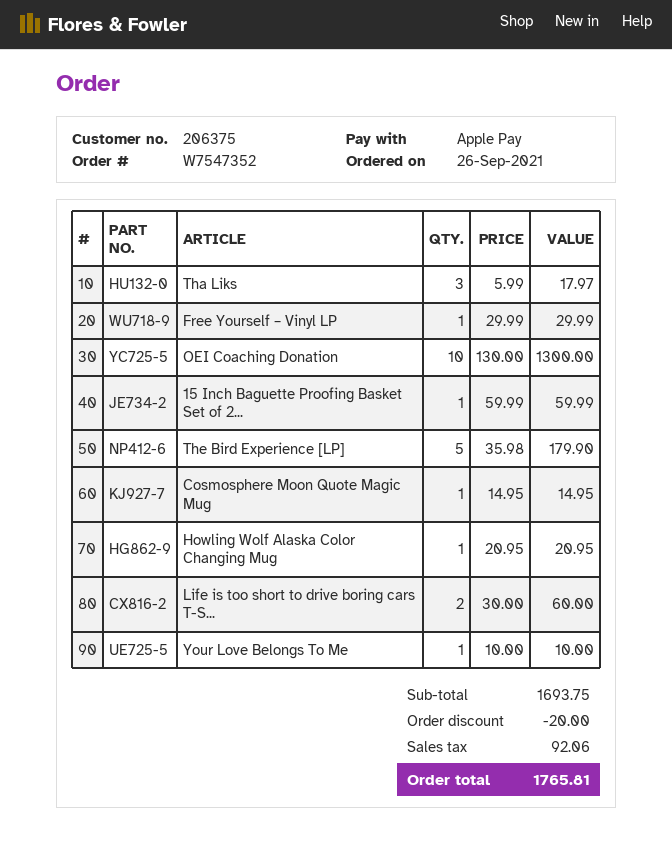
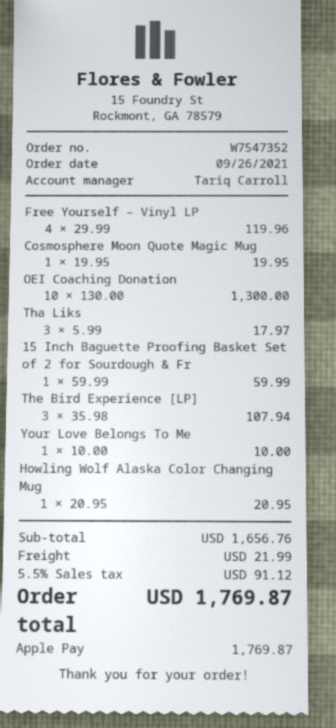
Free Yourself – Vinyl LP: 1 x 29.99 = 29.99 -> 4 x 29.99 = 119.96
The Bird Experience [LP]: 5 x 35.98 = 179.90 -> 3 x 35.98 = 107.94
Cosmosphere Moon Quote Magic Mug: 1 x 14.95 = 14.95 -> 1 x 19.95 = 19.95
Life is too short to drive boring cars T-S...: 2 x 30.00 = 60.00 -> none
subtotal: 1693.75 -> 1656.76
discount: 20.00 -> none
shipping: none -> 21.99
tax: 92.06 -> 91.12
total: 1765.81 -> 1769.87

